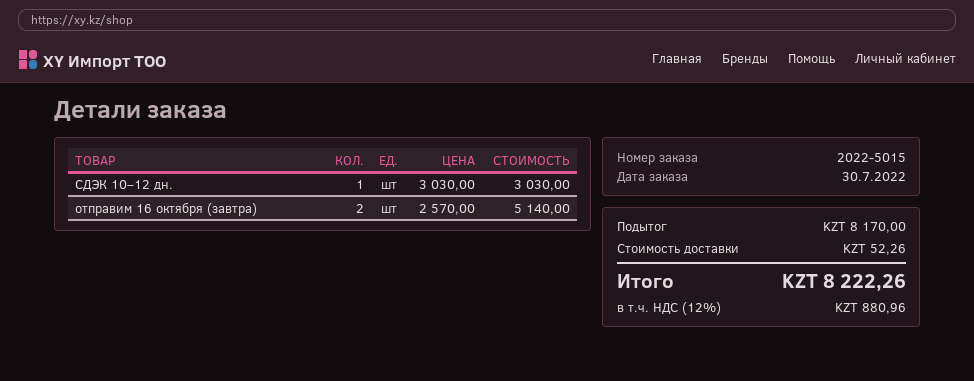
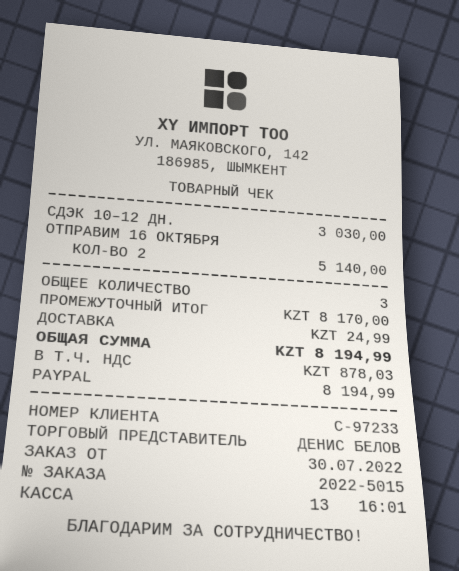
shipping: 52.26 -> 24.99
tax: 880.96 -> 878.03
total: 8222.26 -> 8194.99

